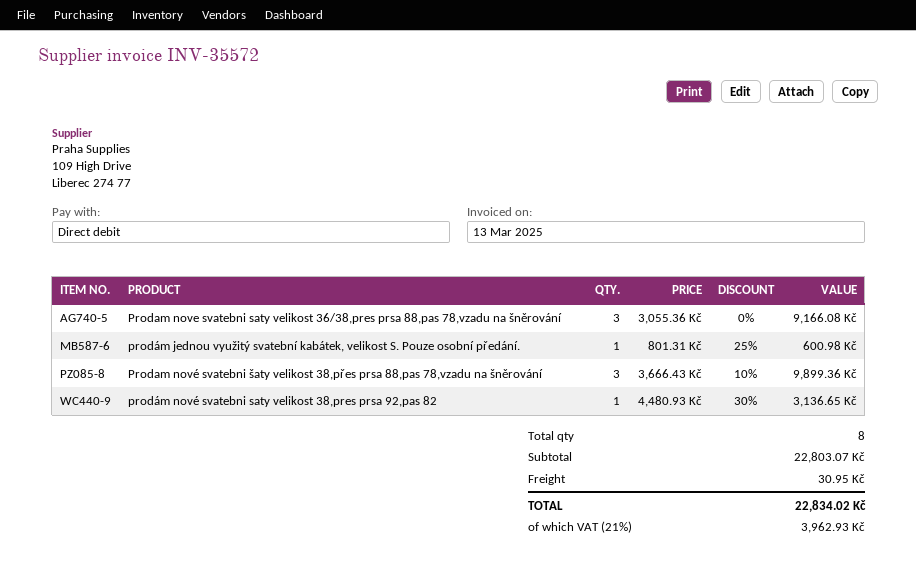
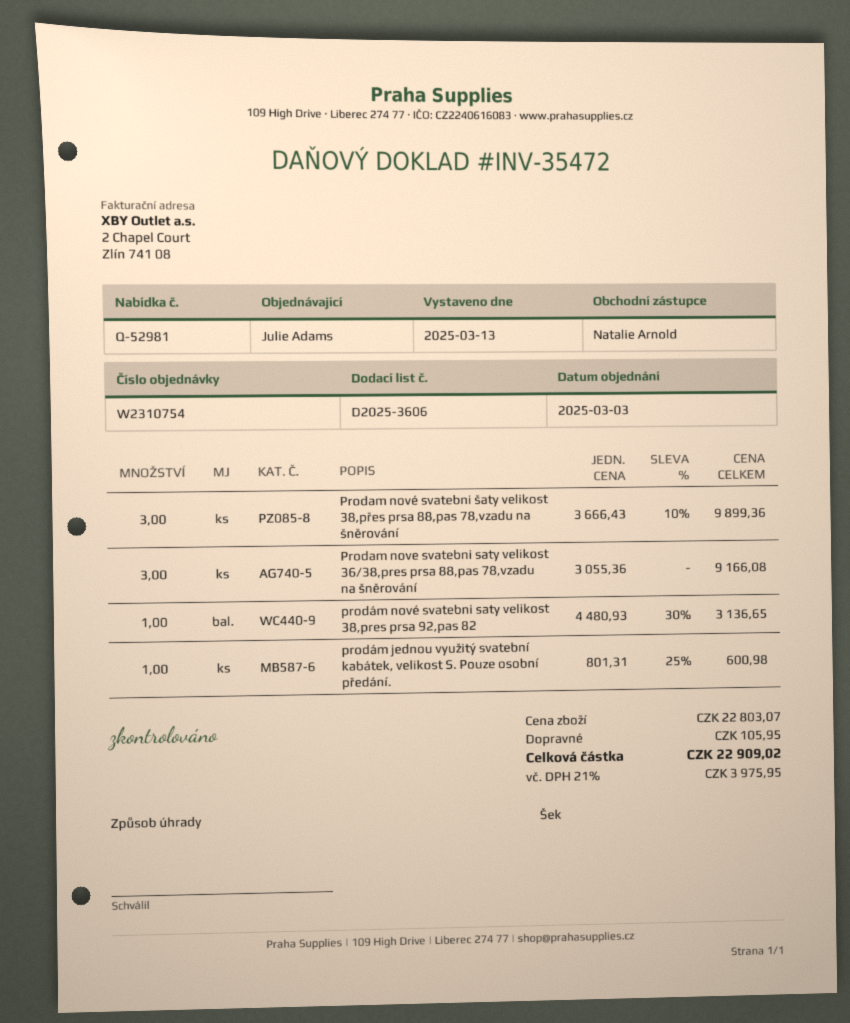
invoice number: INV-35572 -> INV-35472
payment method: direct debit -> cheque
shipping: 30.95 -> 105.95
tax: 21% = 3962.93 -> 21% = 3975.95
total: 22834.02 -> 22909.02

